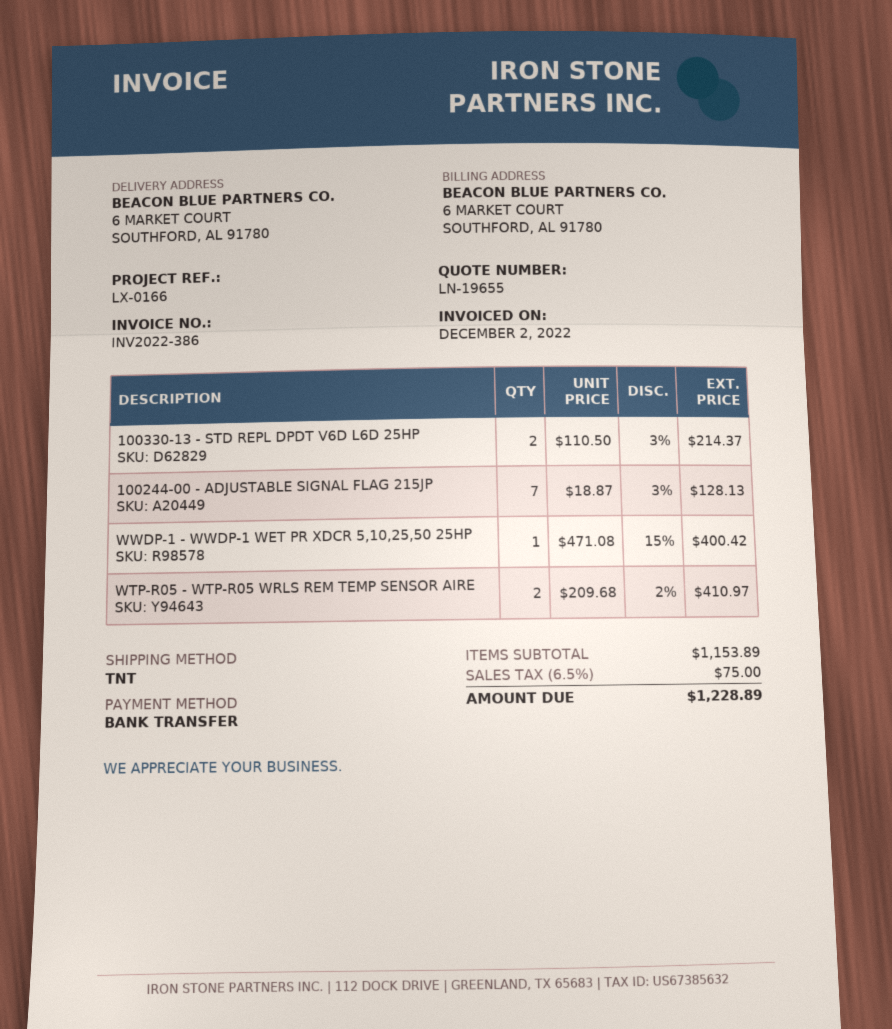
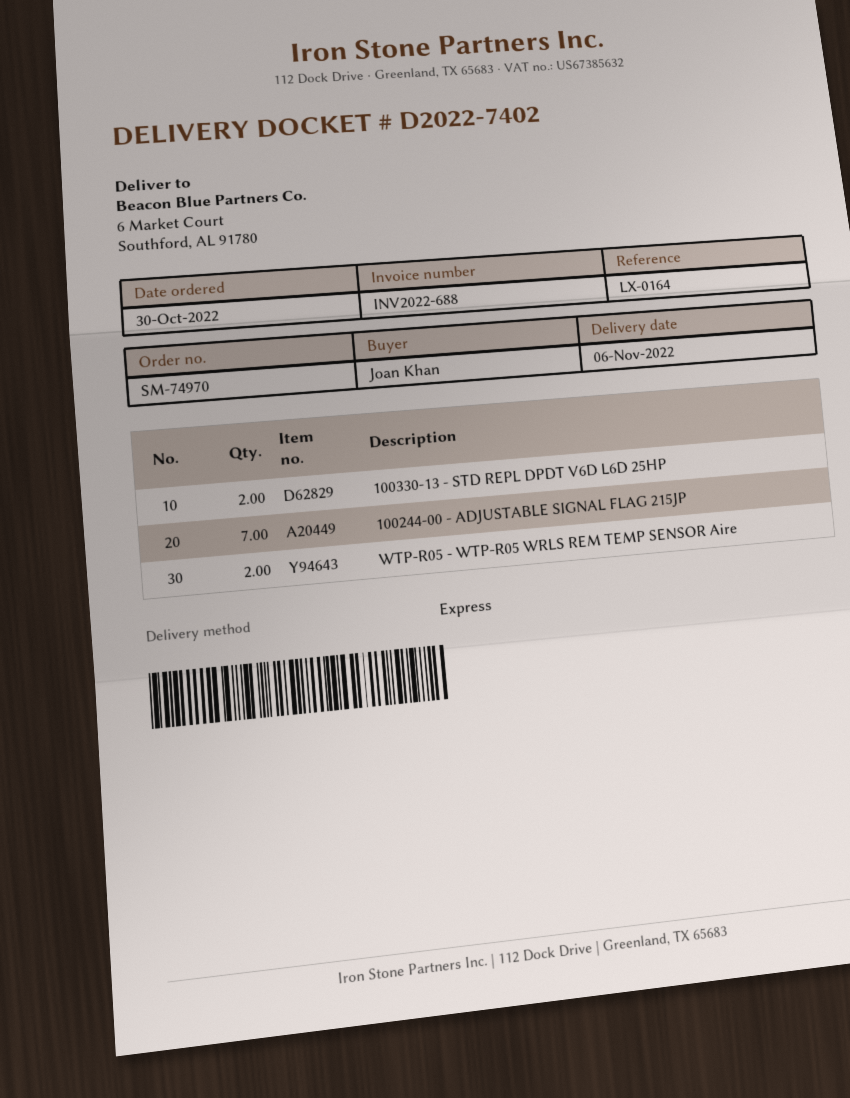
invoice number: INV2022-386 -> INV2022-688
reference: LX-0166 -> LX-0164
shipping method: TNT -> express
WWDP-1 - WWDP-1 WET PR XDCR 5,10,25,50 25HP: 1 -> none

